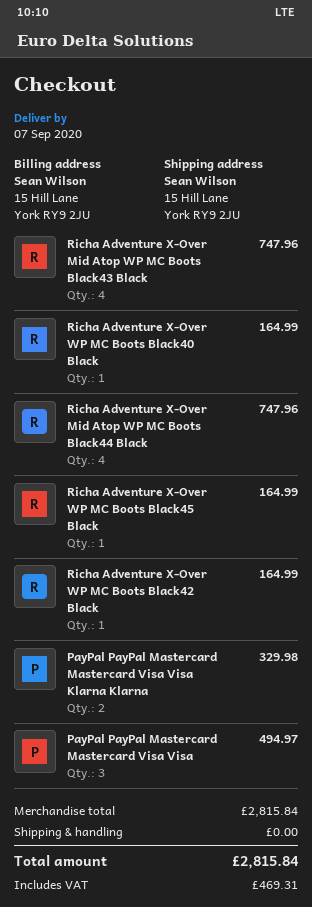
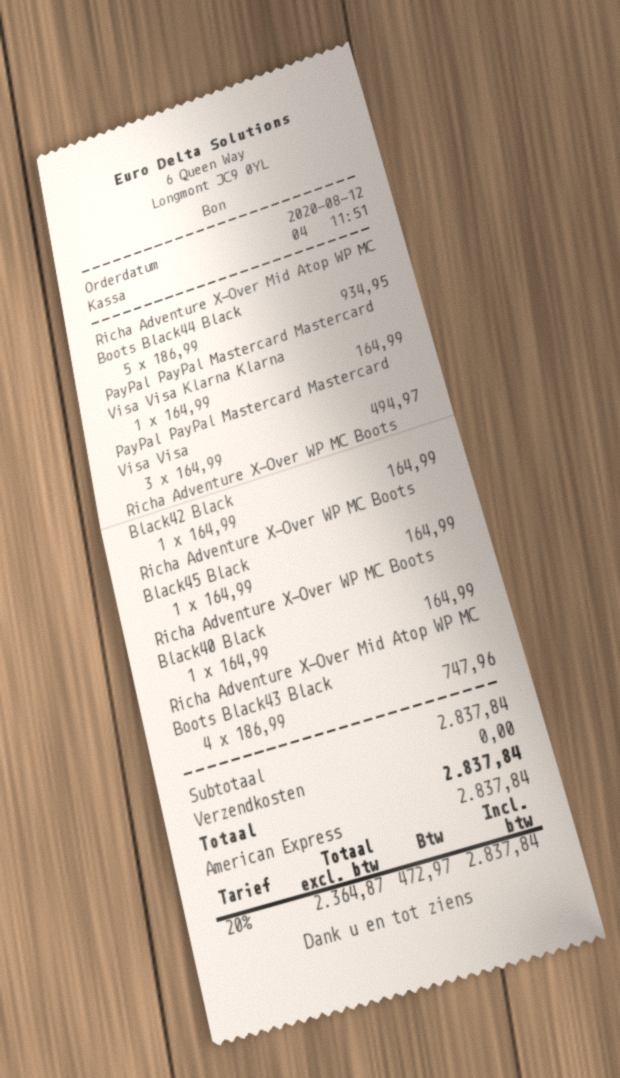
Richa Adventure X-Over Mid Atop WP MC Boots Black44 Black: 4 for 747.96 -> 5 for 934.95
PayPal PayPal Mastercard Mastercard Visa Visa Klarna Klarna: 2 for 329.98 -> 1 for 164.99
subtotal: 2815.84 -> 2837.84
tax: 469.31 -> 472.97
total: 2815.84 -> 2837.84

